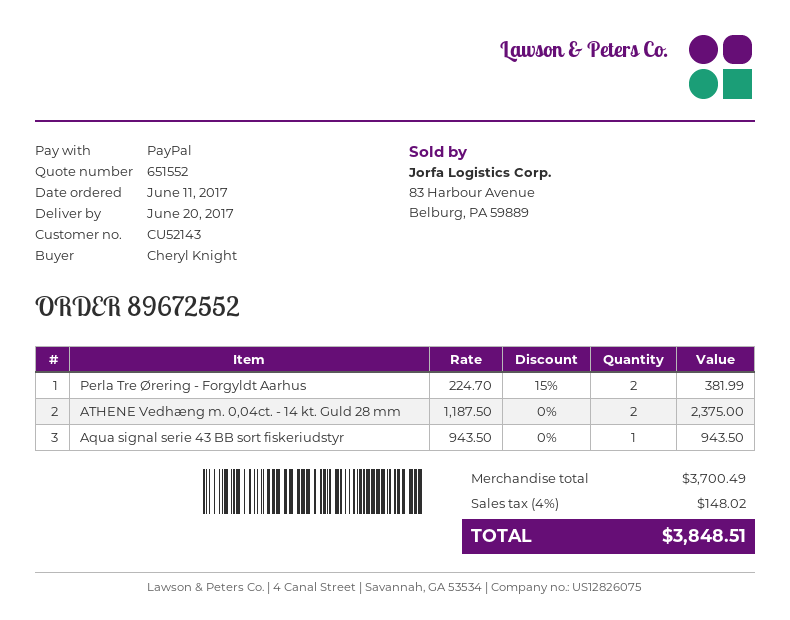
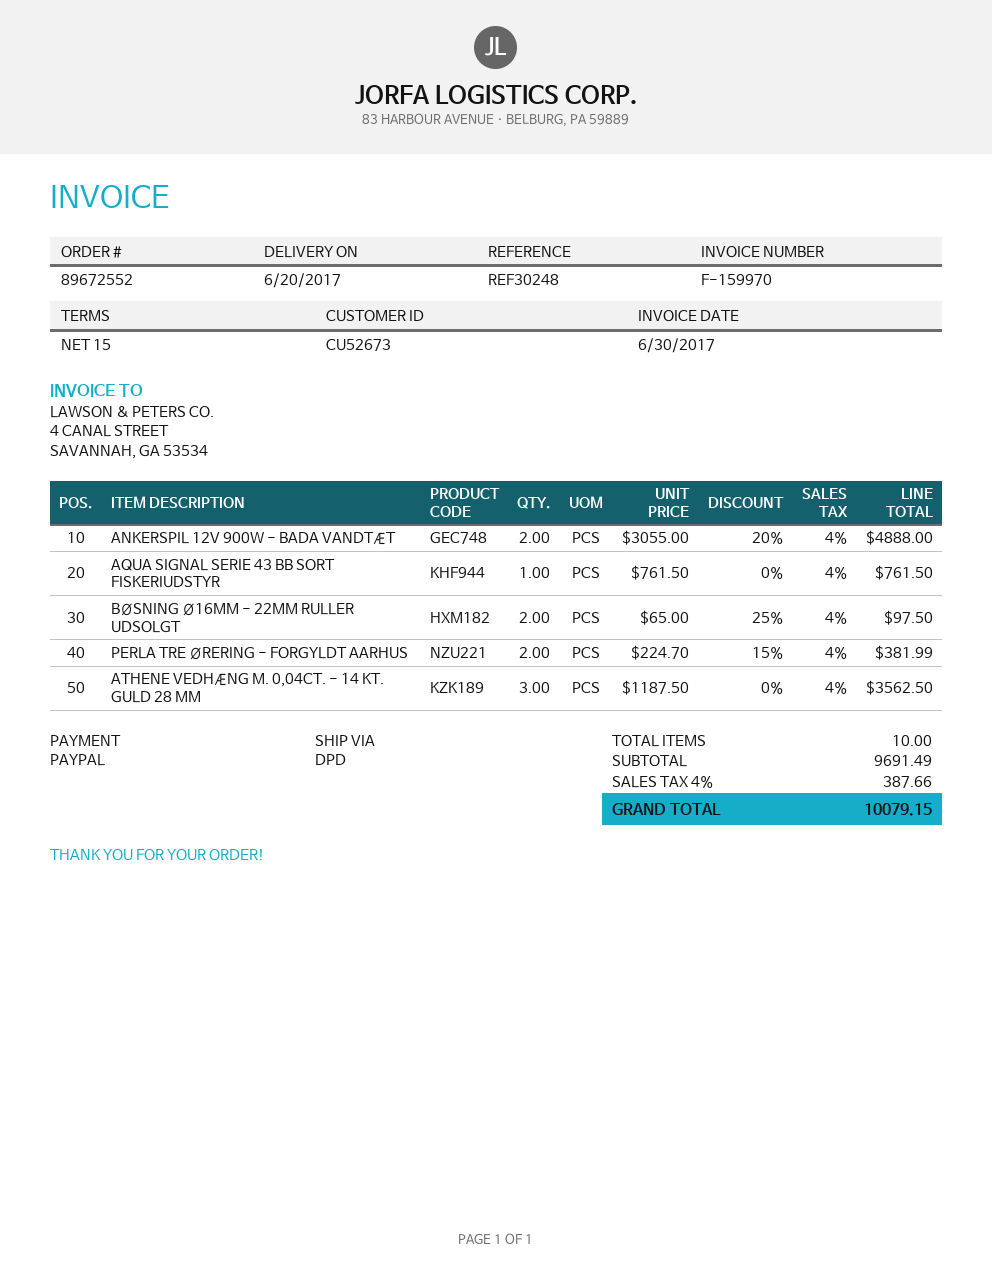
customer number: CU52143 -> CU52673
ATHENE Vedhæng m. 0,04ct. - 14 kt. Guld 28 mm: 2 x 1187.50 = 2375.00 -> 3 x 1187.50 = 3562.50
Aqua signal serie 43 BB sort fiskeriudstyr: 1 x 943.50 = 943.50 -> 1 x 761.50 = 761.50
ANKERSPIL 12V 900W - BADA VANDTÆT: none -> 2 x 3055.00 - 20% = 4888.00
BØSNING Ø16MM - 22MM RULLER UDSOLGT: none -> 2 x 65.00 - 25% = 97.50
subtotal: 3700.49 -> 9691.49
tax: 4% = 148.02 -> 4% = 387.66
total: 3848.51 -> 10079.15

